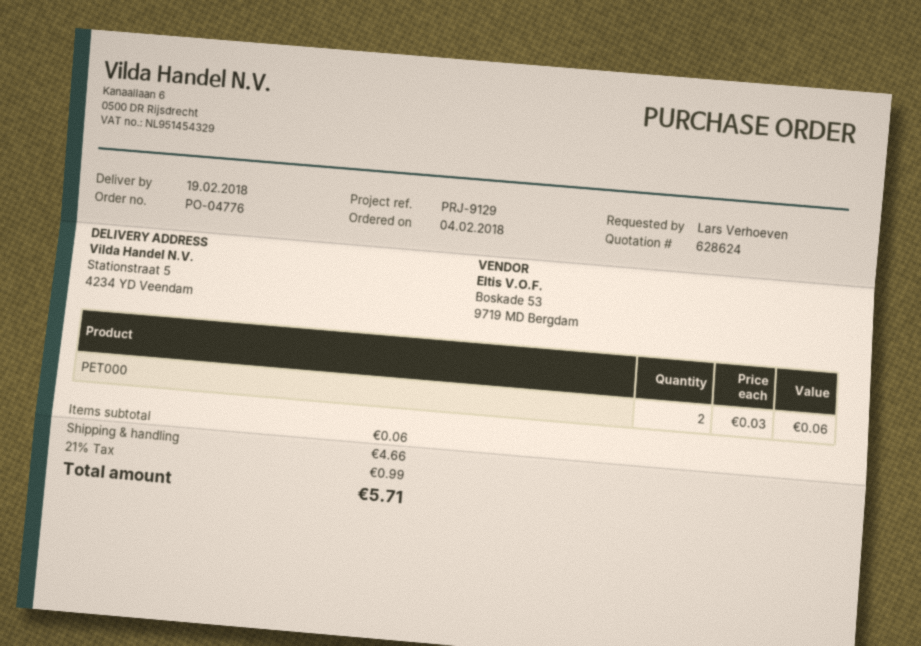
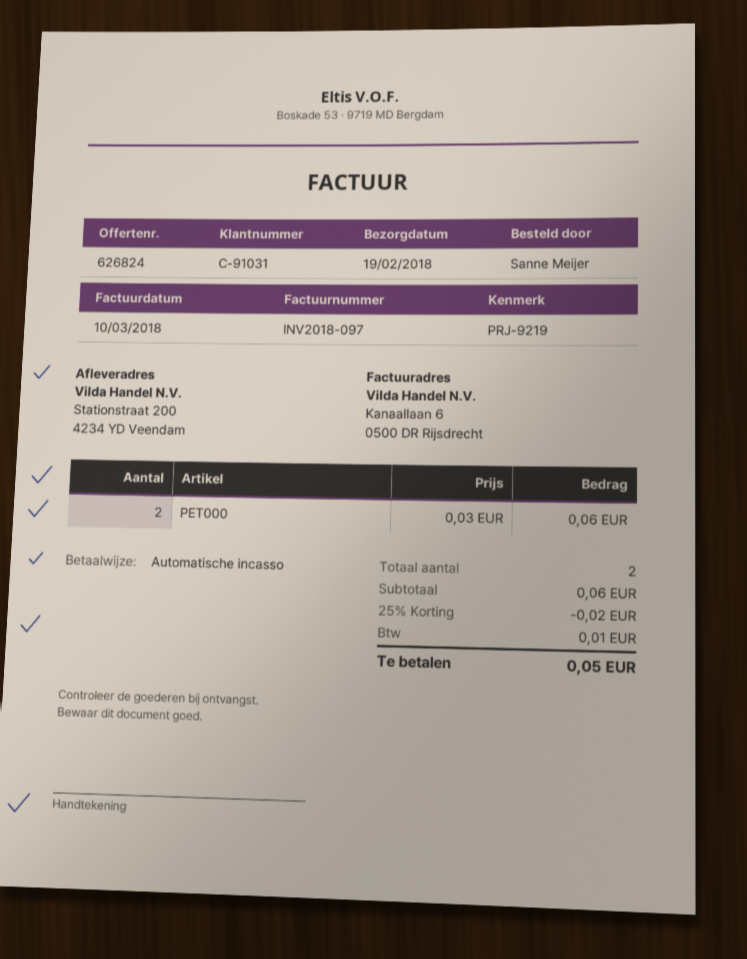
quote number: 628624 -> 626824
reference: PRJ-9129 -> PRJ-9219
ordered by: Lars Verhoeven -> Sanne Meijer
ship to: Stationstraat 5, 4234 YD Veendam -> Stationstraat 200, 4234 YD Veendam
discount: none -> 25% = 0.02
shipping: 4.66 -> none
tax: 0.99 -> 0.01
total: 5.71 -> 0.05

